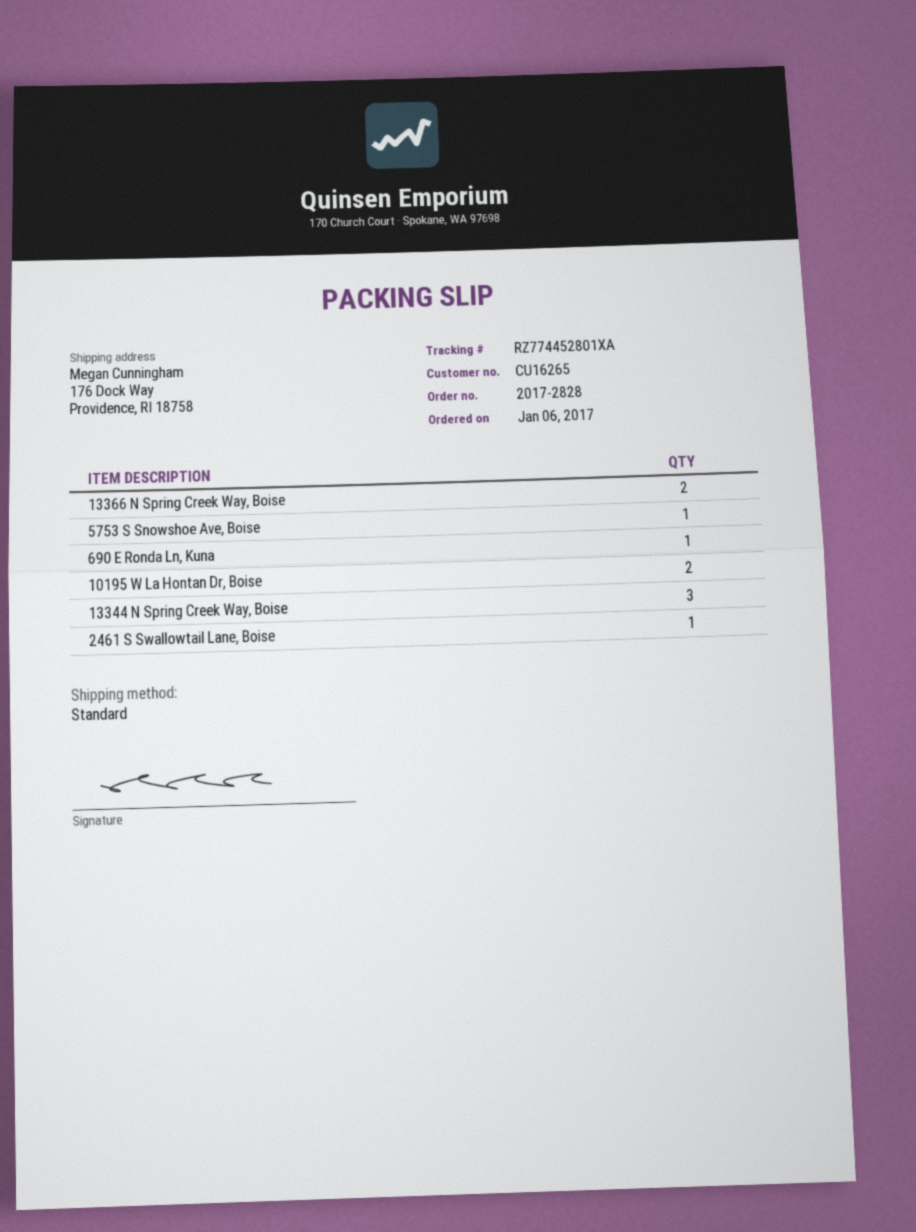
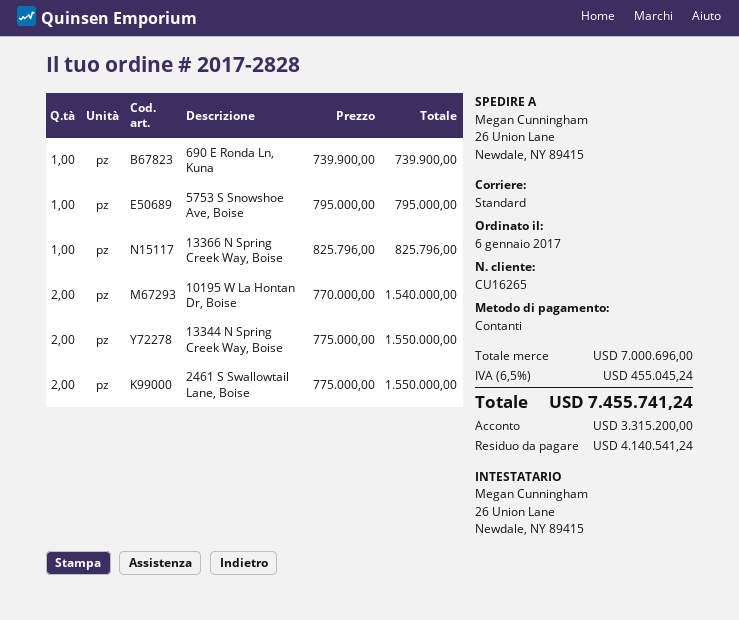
ship to: 176 Dock Way, Providence, RI 18758 -> 26 Union Lane, Newdale, NY 89415
13366 N Spring Creek Way, Boise: 2 -> 1
13344 N Spring Creek Way, Boise: 3 -> 2
2461 S Swallowtail Lane, Boise: 1 -> 2

